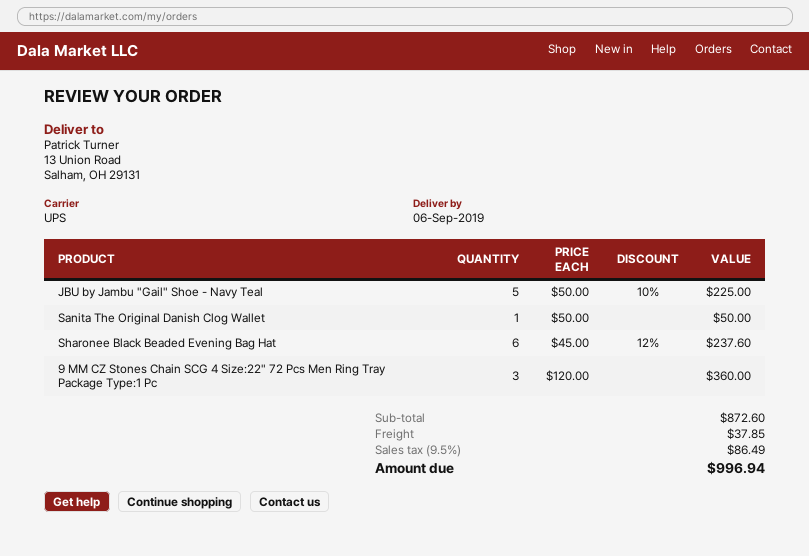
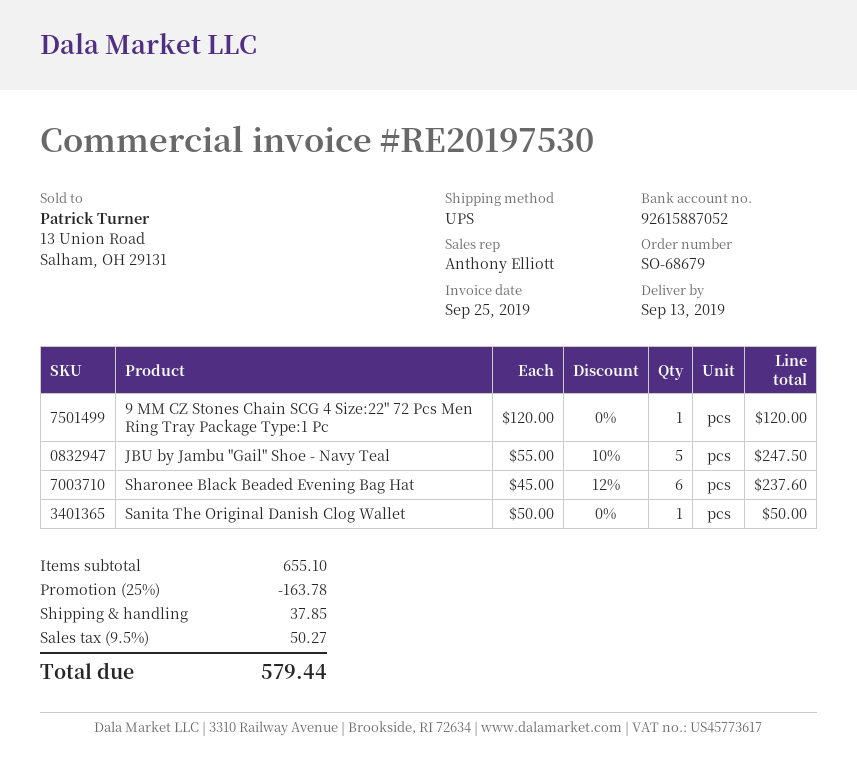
delivery date: 2019-09-06 -> 2019-09-13
JBU by Jambu "Gail" Shoe - Navy Teal: 5 x 50.00 - 10% = 225.00 -> 5 x 55.00 - 10% = 247.50
9 MM CZ Stones Chain SCG 4 Size:22" 72 Pcs Men Ring Tray Package Type:1 Pc: 3 x 120.00 = 360.00 -> 1 x 120.00 = 120.00
subtotal: 872.60 -> 655.10
discount: none -> 25% = 163.78
tax: 9.5% = 86.49 -> 9.5% = 50.27
total: 996.94 -> 579.44

